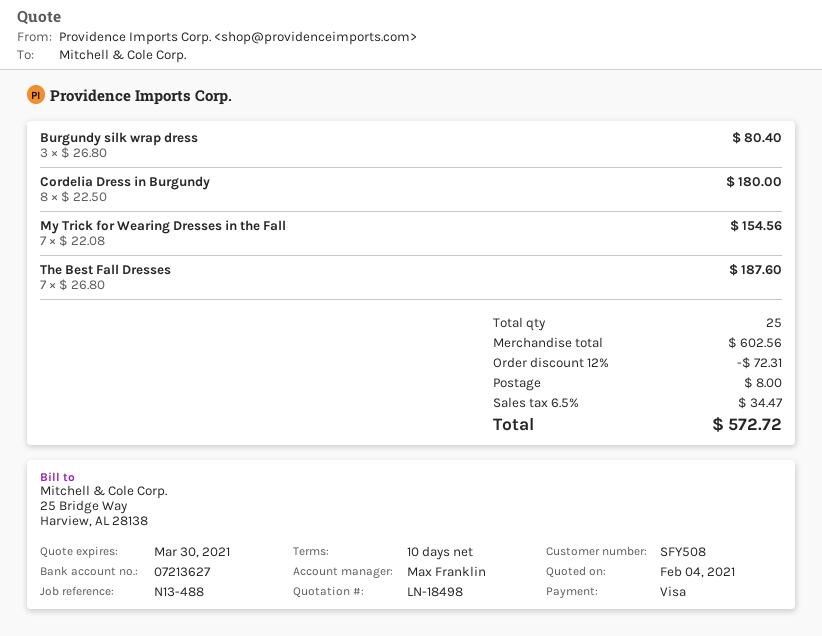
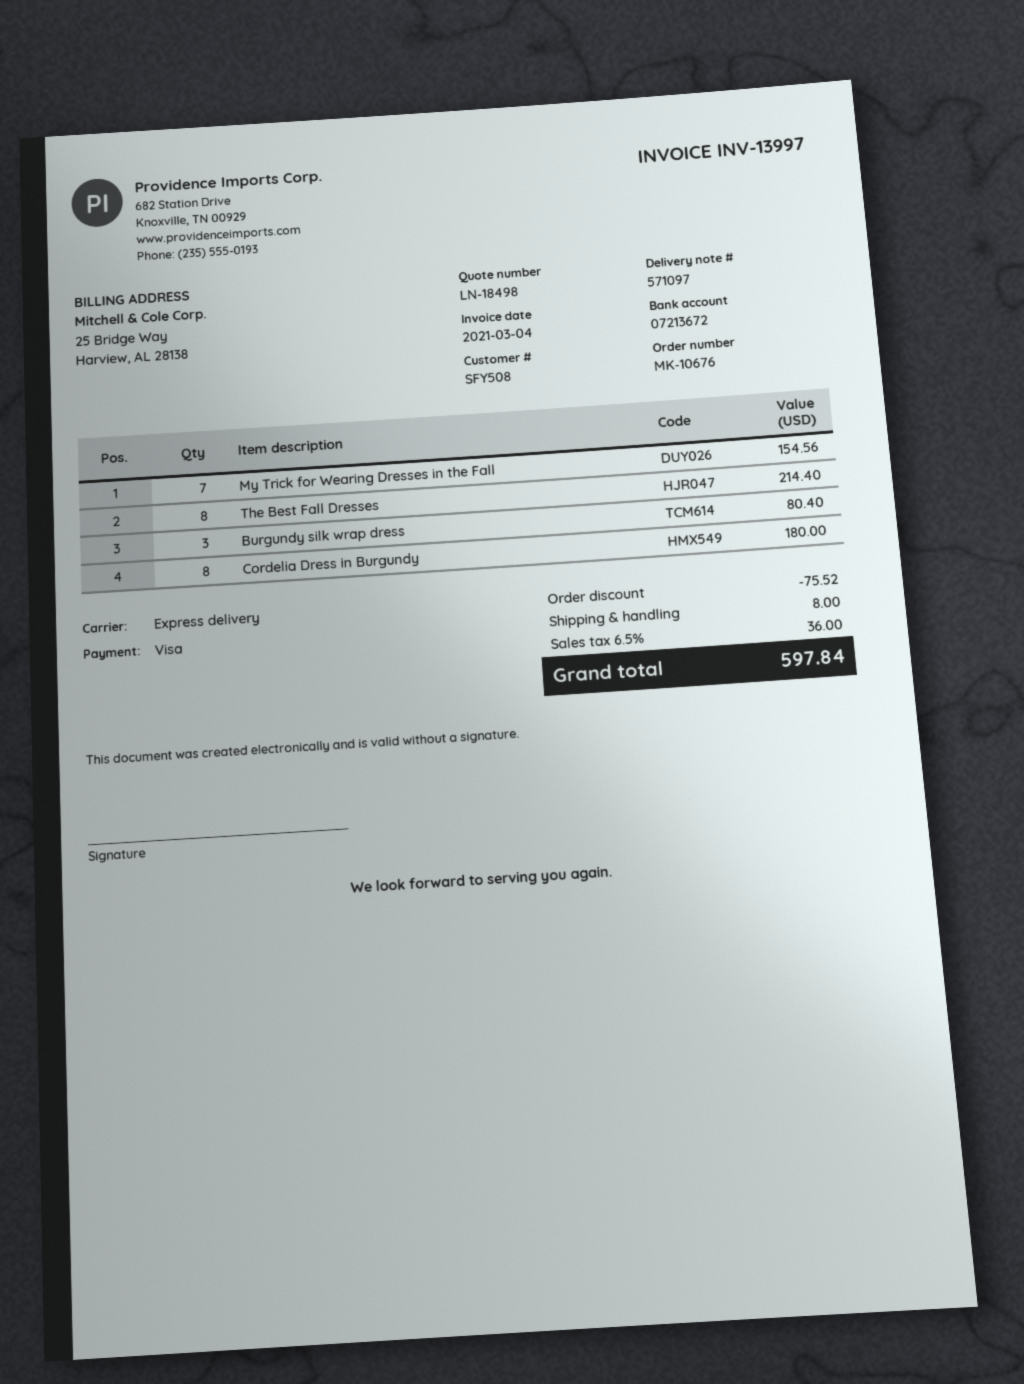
bank account: 07213627 -> 07213672
The Best Fall Dresses: 7 for 187.60 -> 8 for 214.40
discount: 72.31 -> 75.52
tax: 6.5% = 34.47 -> 6.5% = 36.00
total: 572.72 -> 597.84

